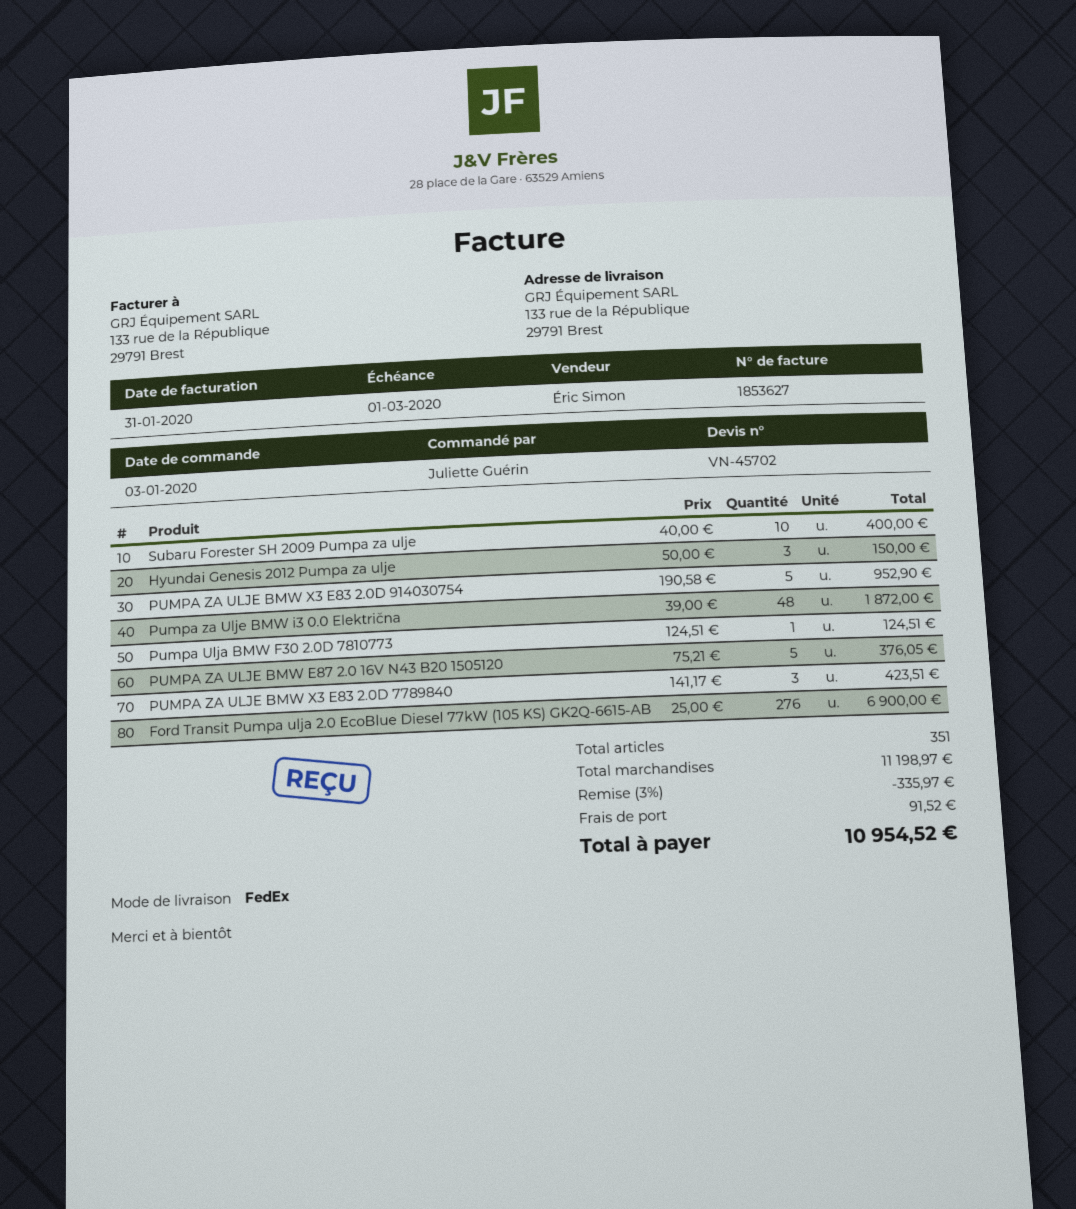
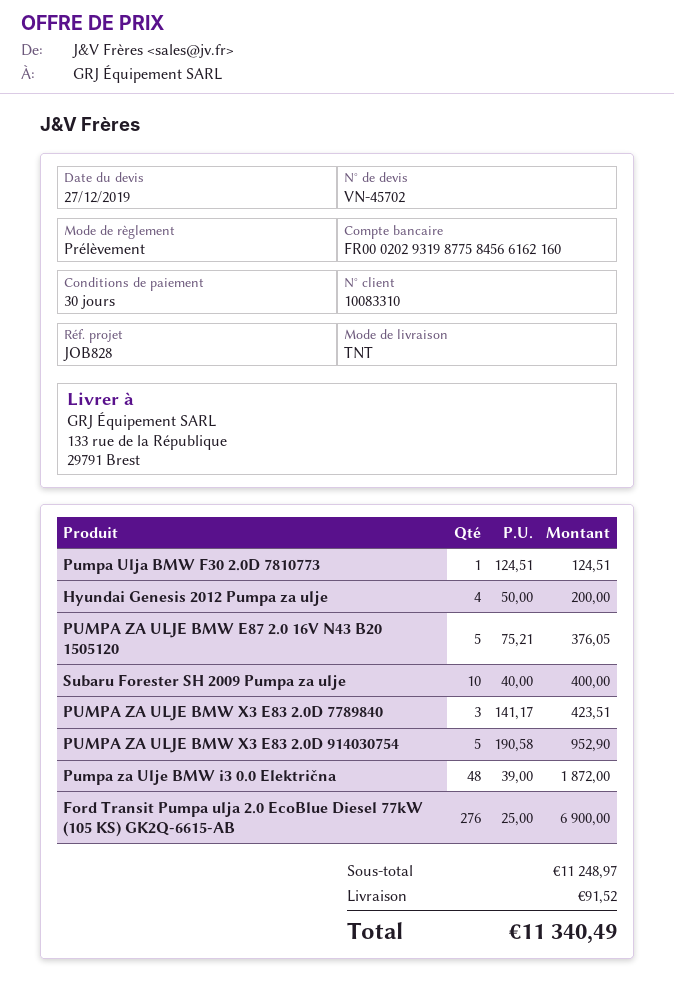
shipping method: FedEx -> TNT
Hyundai Genesis 2012 Pumpa za ulje: 3 x 50.00 = 150.00 -> 4 x 50.00 = 200.00
subtotal: 11198.97 -> 11248.97
discount: 3% = 335.97 -> none
total: 10954.52 -> 11340.49

